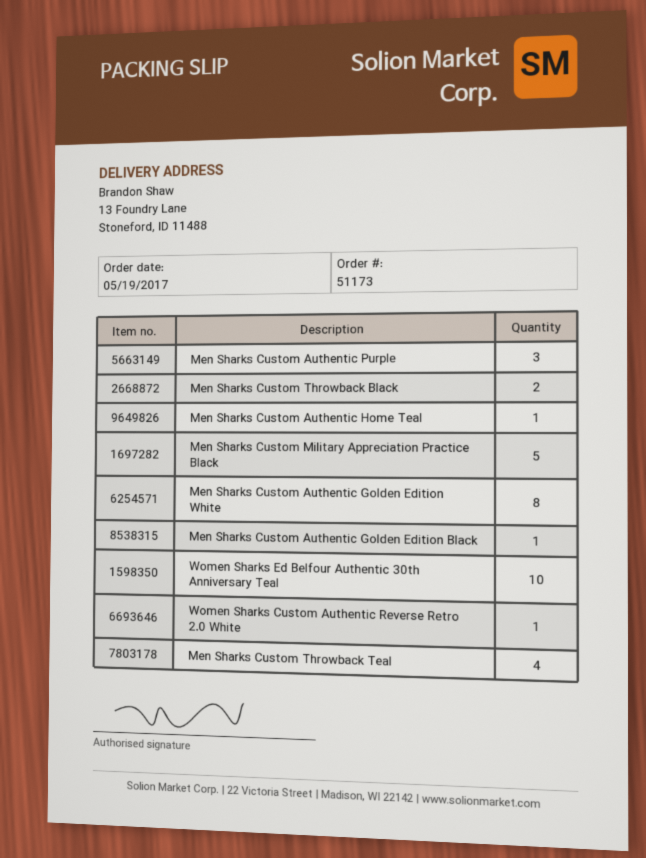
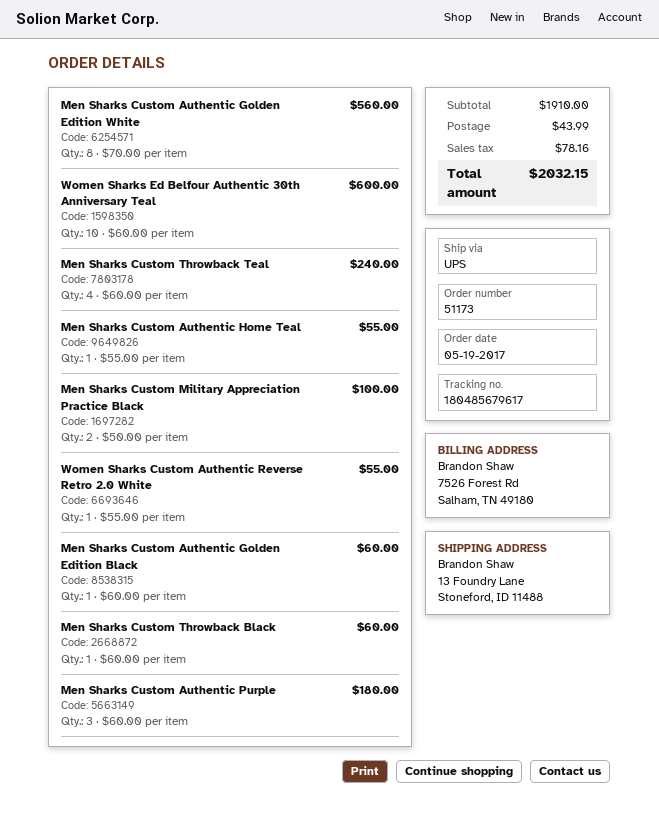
Men Sharks Custom Throwback Black: 2 -> 1
Men Sharks Custom Military Appreciation Practice Black: 5 -> 2

